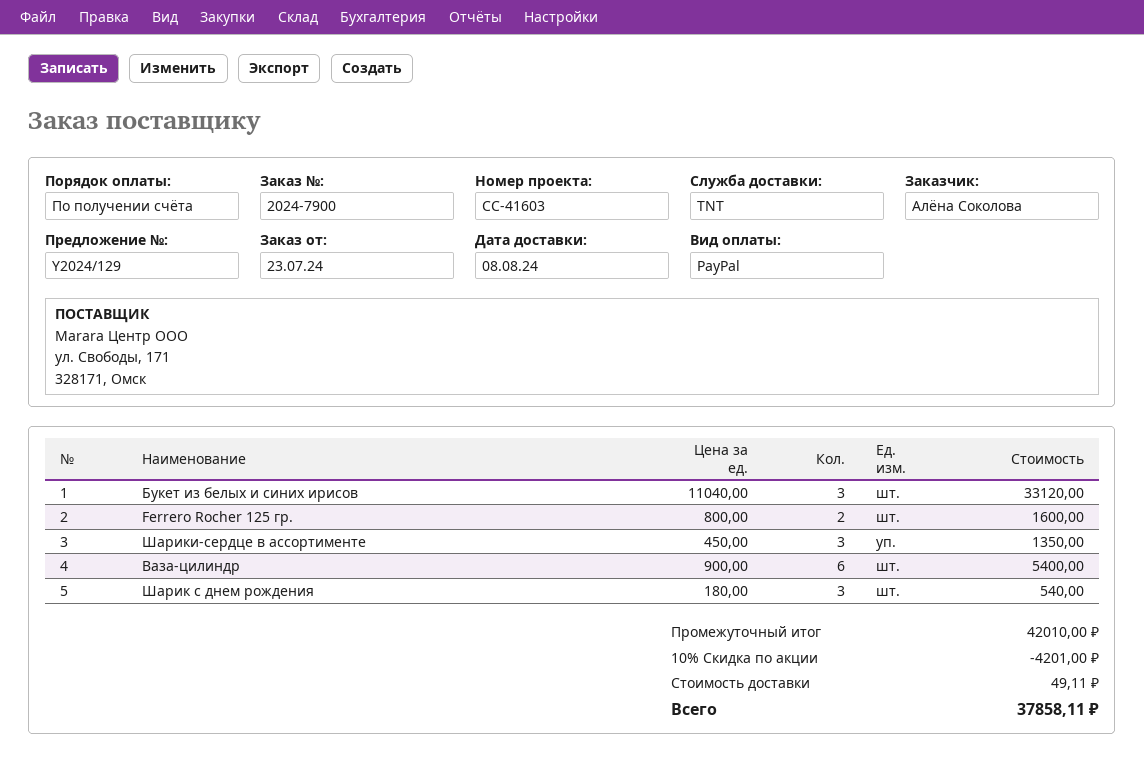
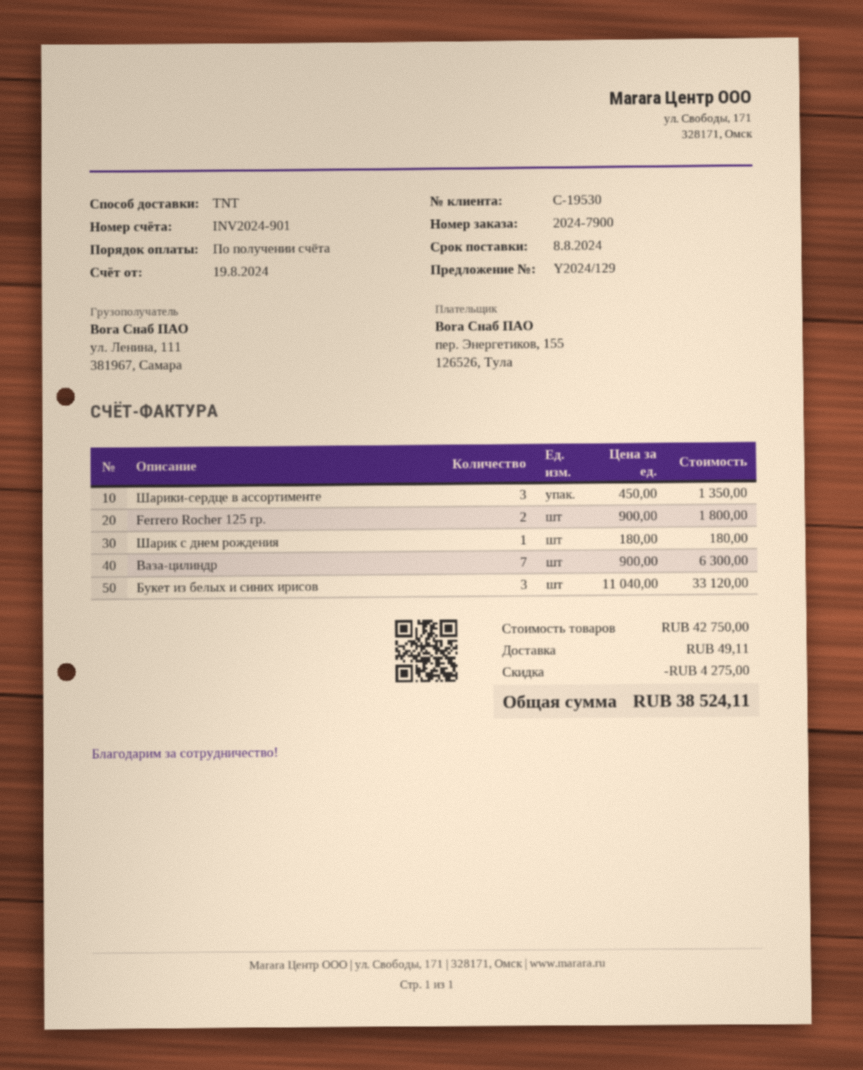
Ferrero Rocher 125 гр.: 2 x 800.00 = 1600.00 -> 2 x 900.00 = 1800.00
Ваза-цилиндр: 6 x 900.00 = 5400.00 -> 7 x 900.00 = 6300.00
Шарик с днем рождения: 3 x 180.00 = 540.00 -> 1 x 180.00 = 180.00
subtotal: 42010.00 -> 42750.00
discount: 4201.00 -> 4275.00
total: 37858.11 -> 38524.11

